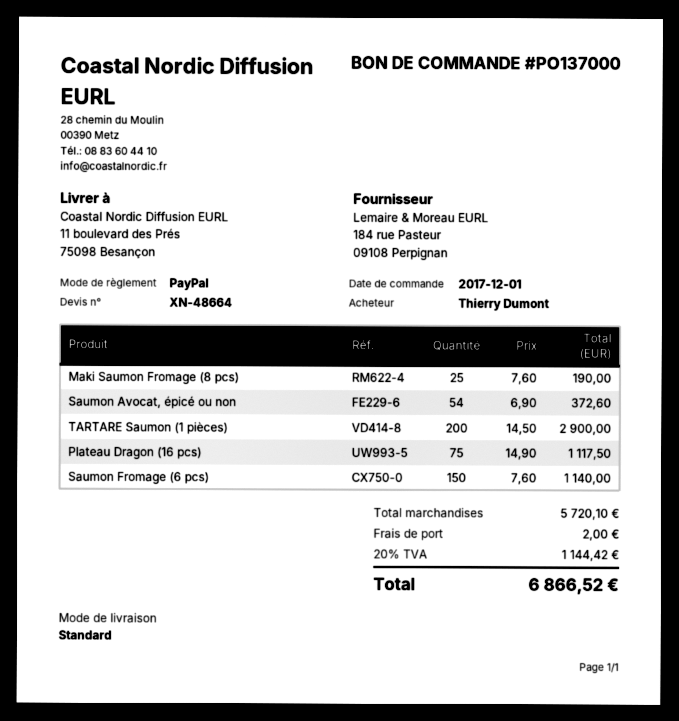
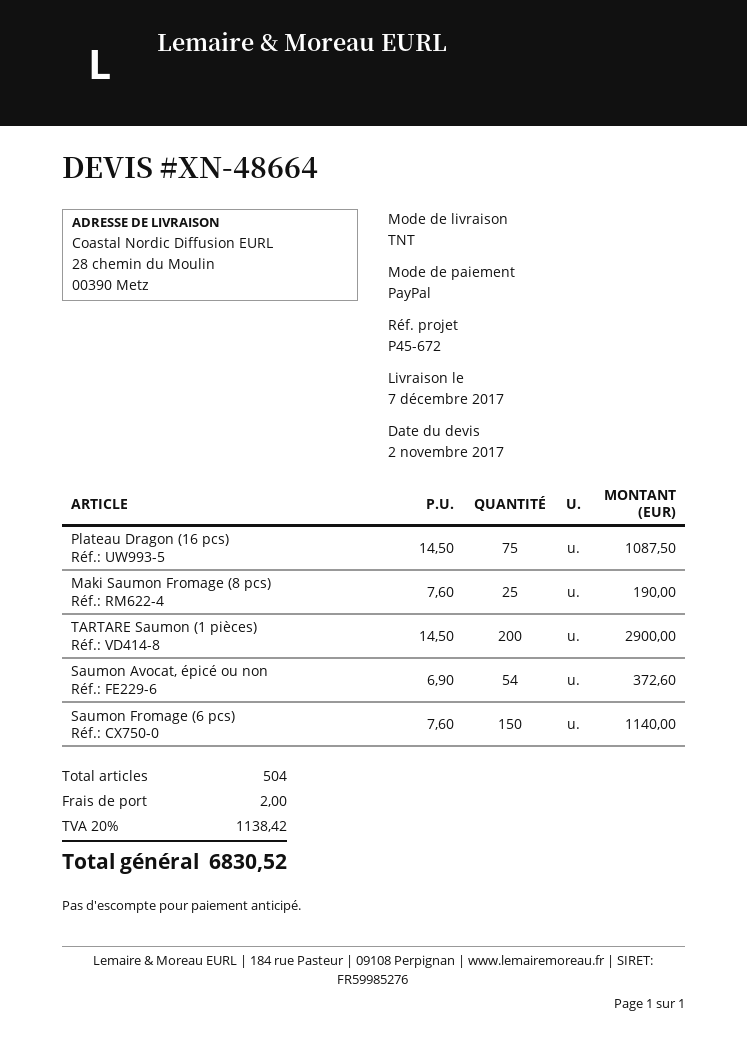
shipping method: standard -> TNT
ship to: 11 boulevard des Prés, 75098 Besançon -> 28 chemin du Moulin, 00390 Metz
Plateau Dragon (16 pcs): 75 x 14.90 = 1117.50 -> 75 x 14.50 = 1087.50
tax: 20% = 1144.42 -> 20% = 1138.42
total: 6866.52 -> 6830.52

